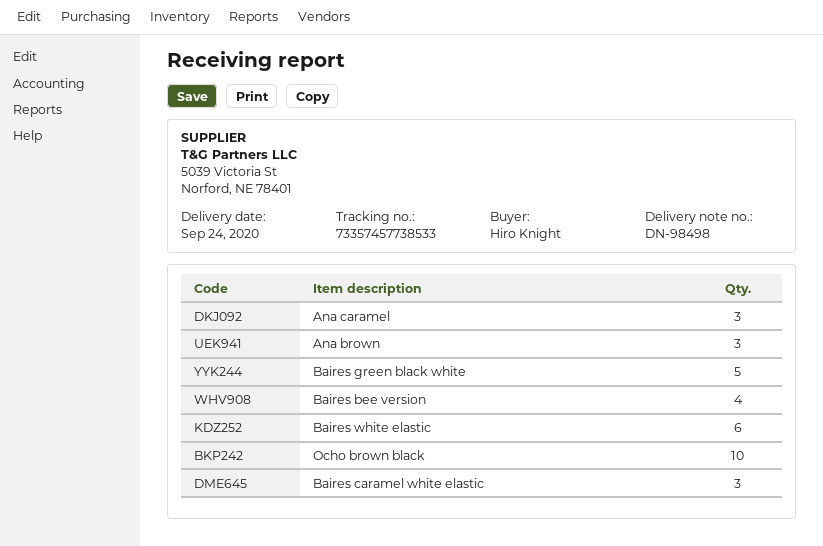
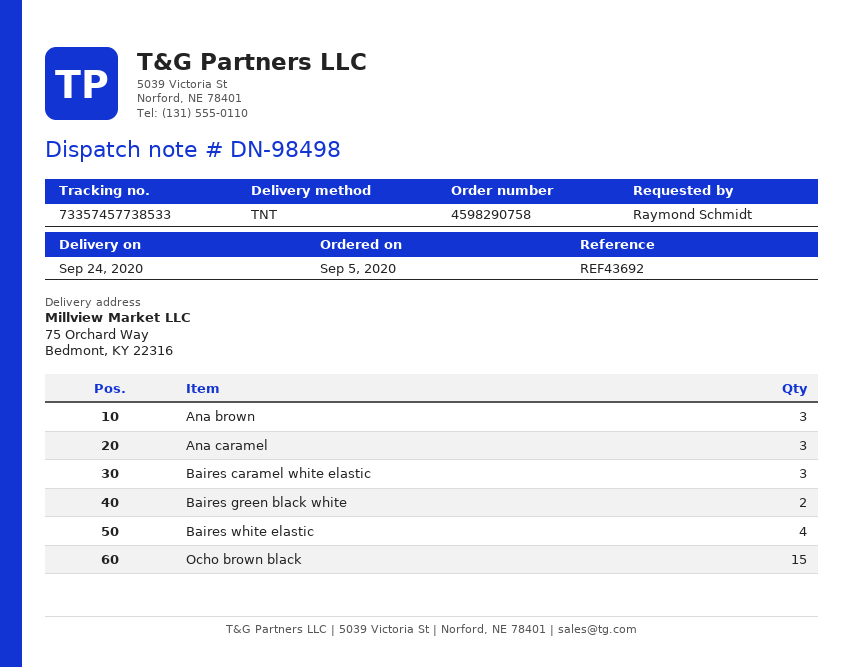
ordered by: Hiro Knight -> Raymond Schmidt
Baires green black white: 5 -> 2
Baires bee version: 4 -> none
Baires white elastic: 6 -> 4
Ocho brown black: 10 -> 15

